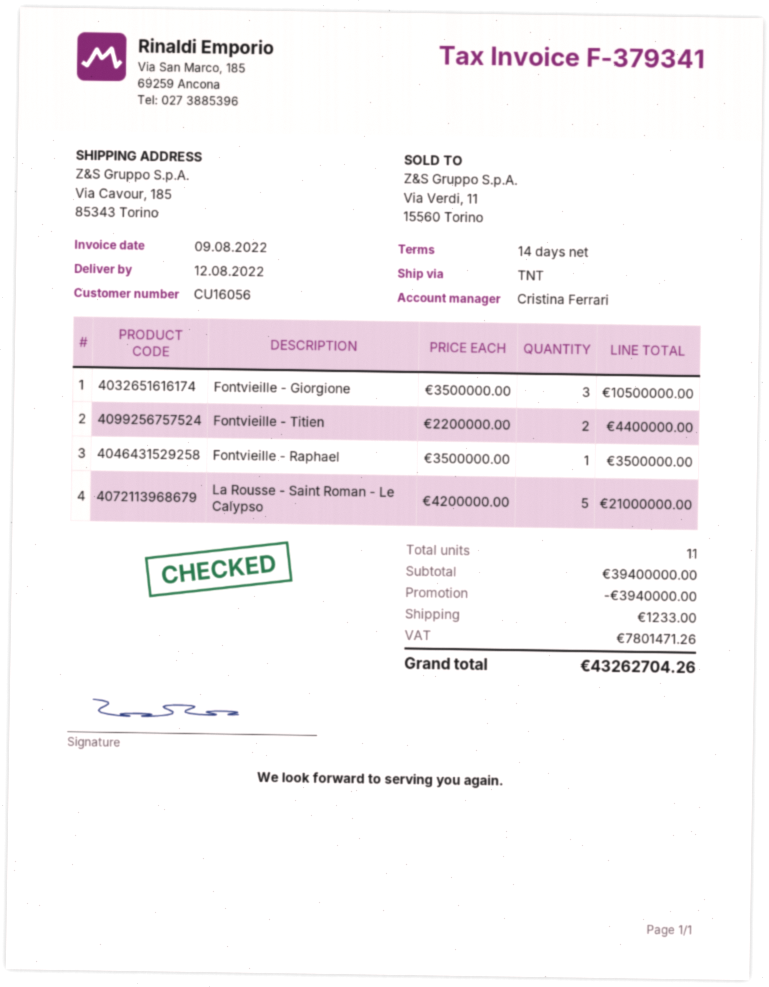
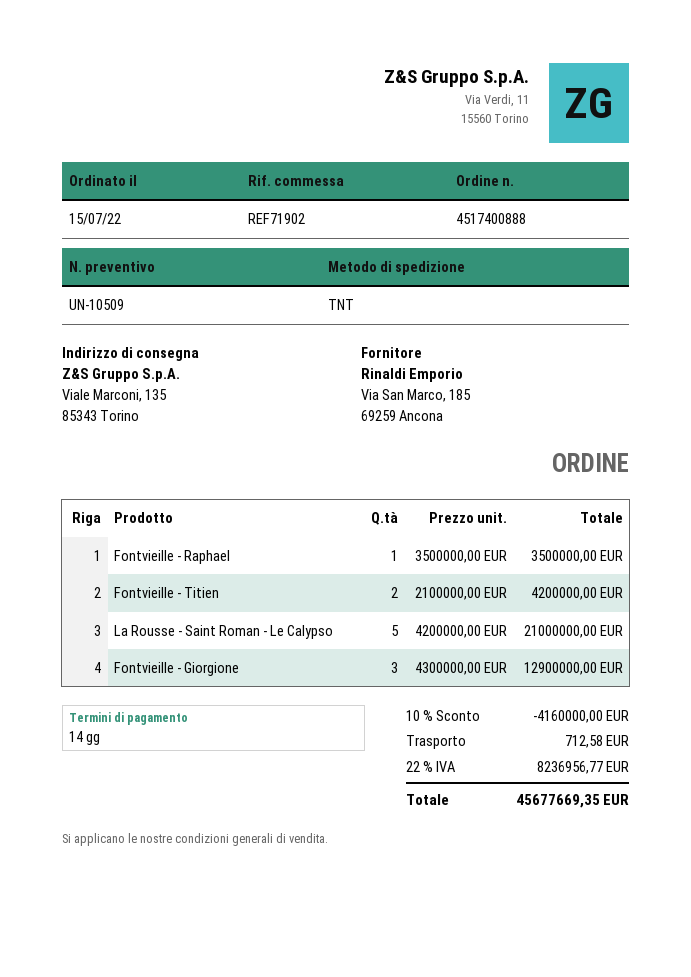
ship to: Via Cavour, 185, 85343 Torino -> Viale Marconi, 135, 85343 Torino
Fontvieille - Giorgione: 3 x 3500000.00 = 10500000.00 -> 3 x 4300000.00 = 12900000.00
Fontvieille - Titien: 2 x 2200000.00 = 4400000.00 -> 2 x 2100000.00 = 4200000.00
discount: 3940000.00 -> 4160000.00
shipping: 1233.00 -> 712.58
tax: 7801471.26 -> 8236956.77
total: 43262704.26 -> 45677669.35

